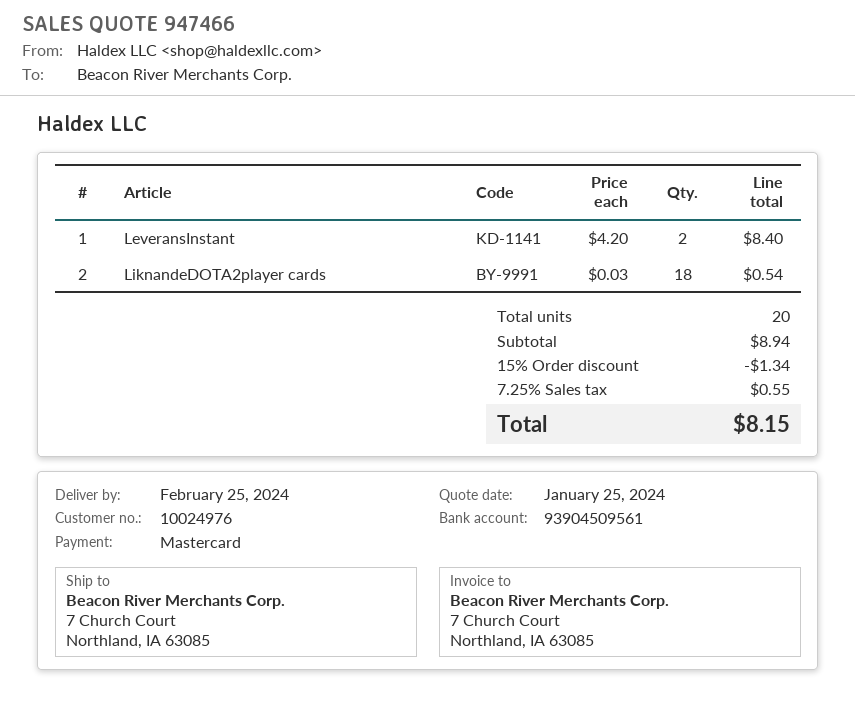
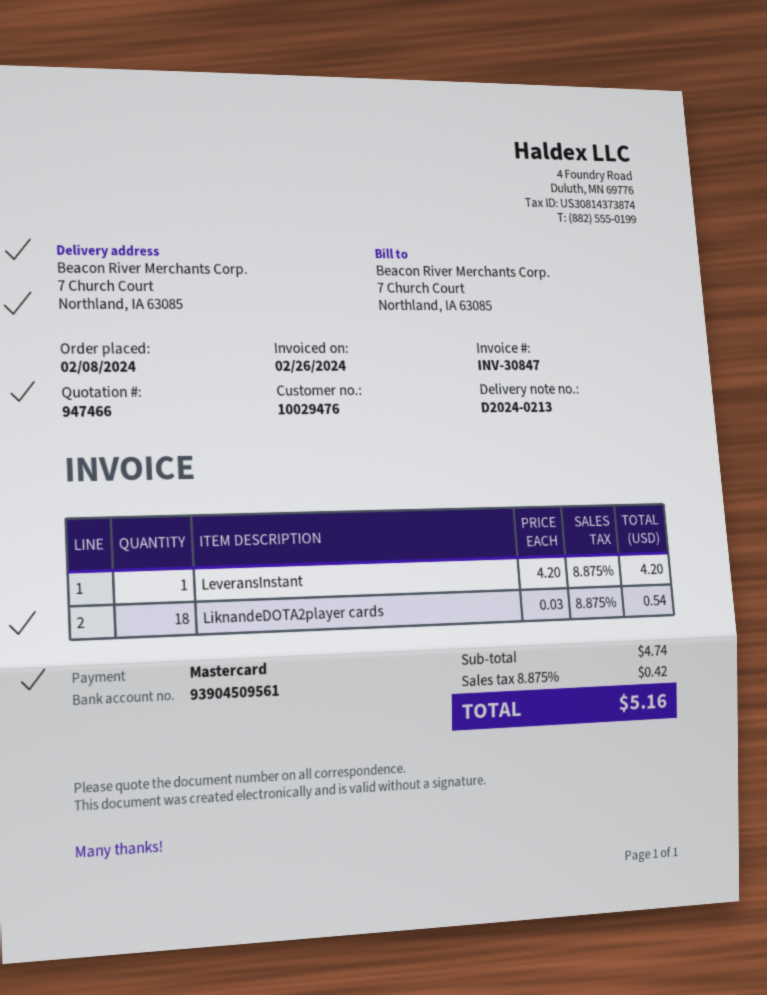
customer number: 10024976 -> 10029476
LeveransInstant: 2 x 4.20 = 8.40 -> 1 x 4.20 = 4.20
subtotal: 8.94 -> 4.74
discount: 15% = 1.34 -> none
tax: 7.25% = 0.55 -> 8.875% = 0.42
total: 8.15 -> 5.16

